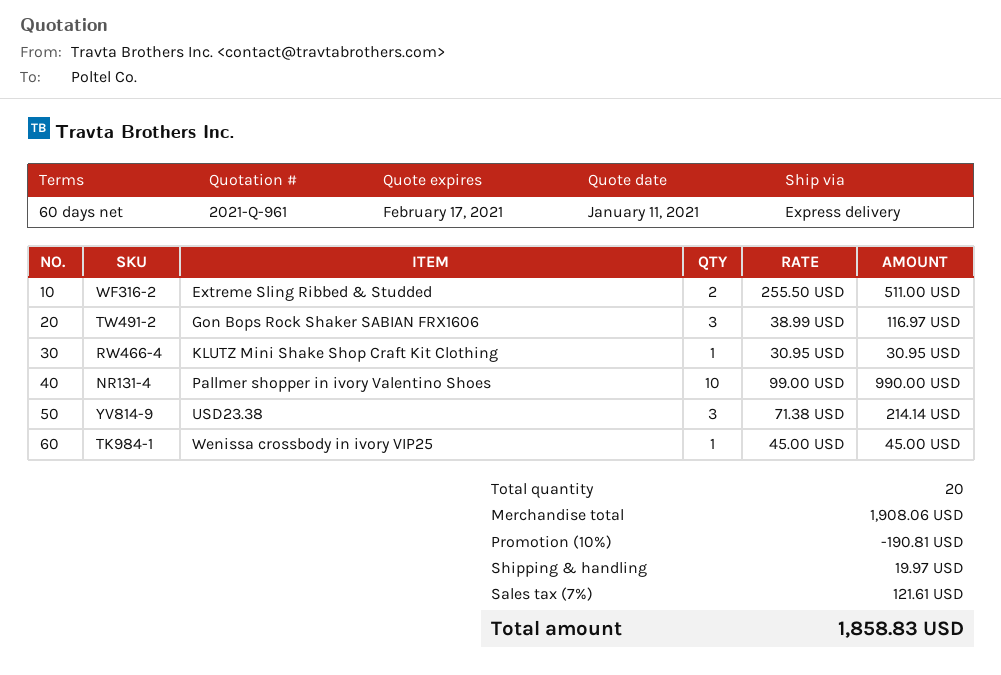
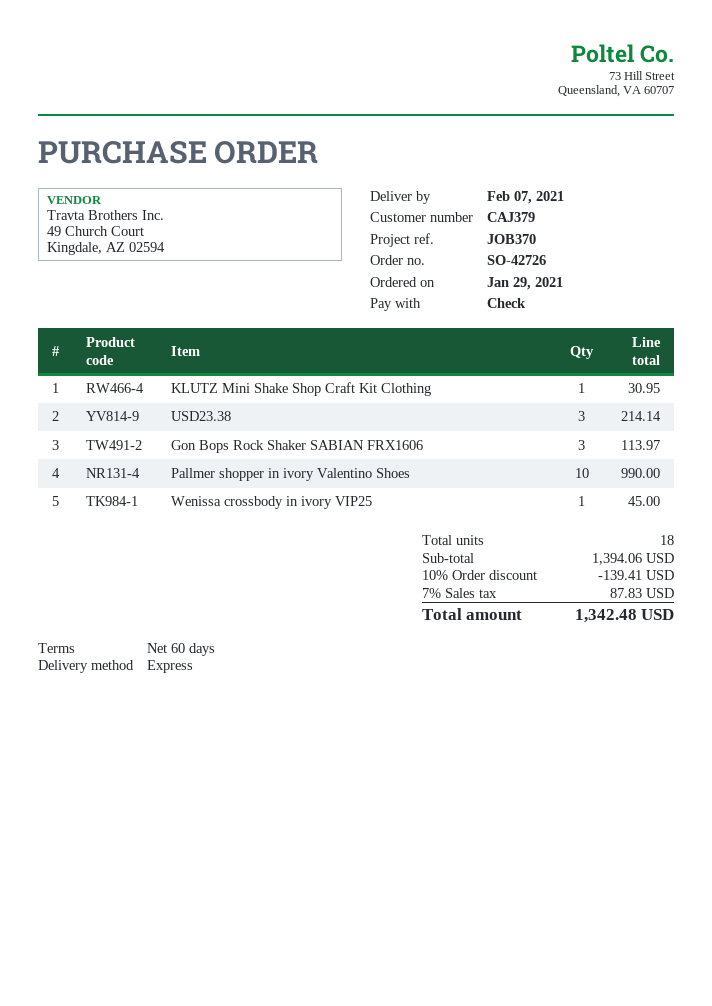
Extreme Sling Ribbed & Studded: 2 for 511.00 -> none
Gon Bops Rock Shaker SABIAN FRX1606: 3 for 116.97 -> 3 for 113.97
total quantity: 20 -> 18
subtotal: 1908.06 -> 1394.06
discount: 10% = 190.81 -> 10% = 139.41
shipping: 19.97 -> none
tax: 7% = 121.61 -> 7% = 87.83
total: 1858.83 -> 1342.48

